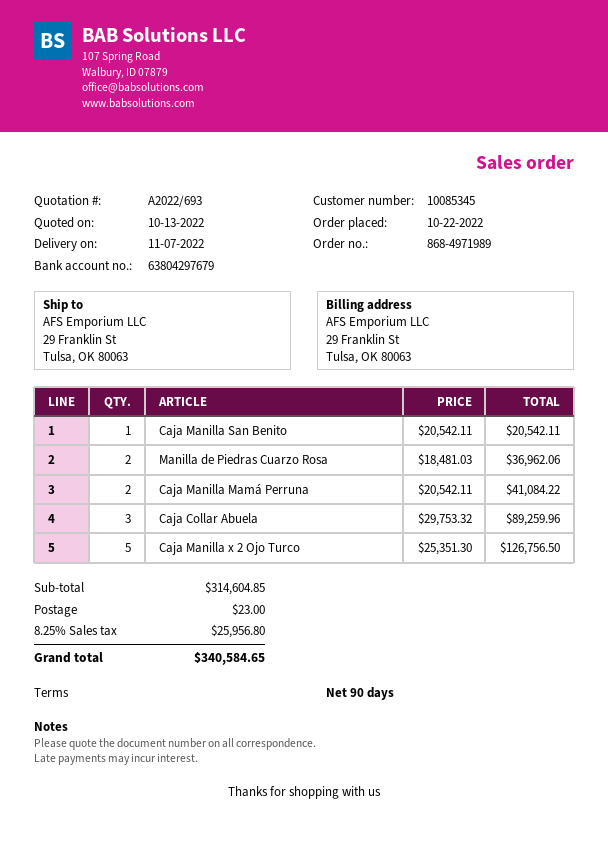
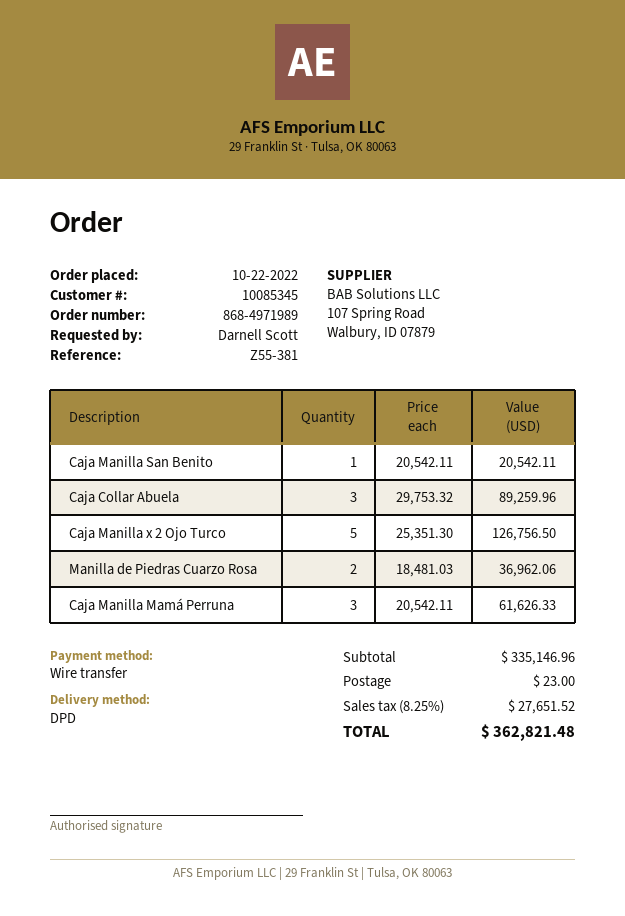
Caja Manilla Mamá Perruna: 2 x 20542.11 = 41084.22 -> 3 x 20542.11 = 61626.33
subtotal: 314604.85 -> 335146.96
tax: 8.25% = 25956.80 -> 8.25% = 27651.52
total: 340584.65 -> 362821.48

